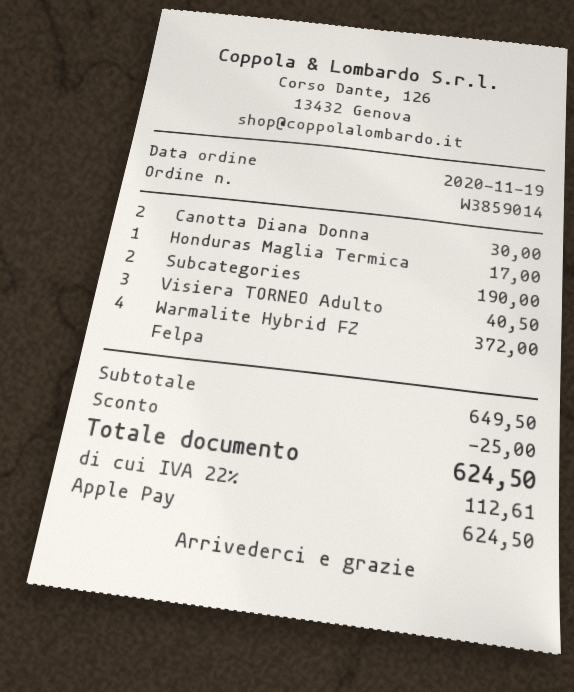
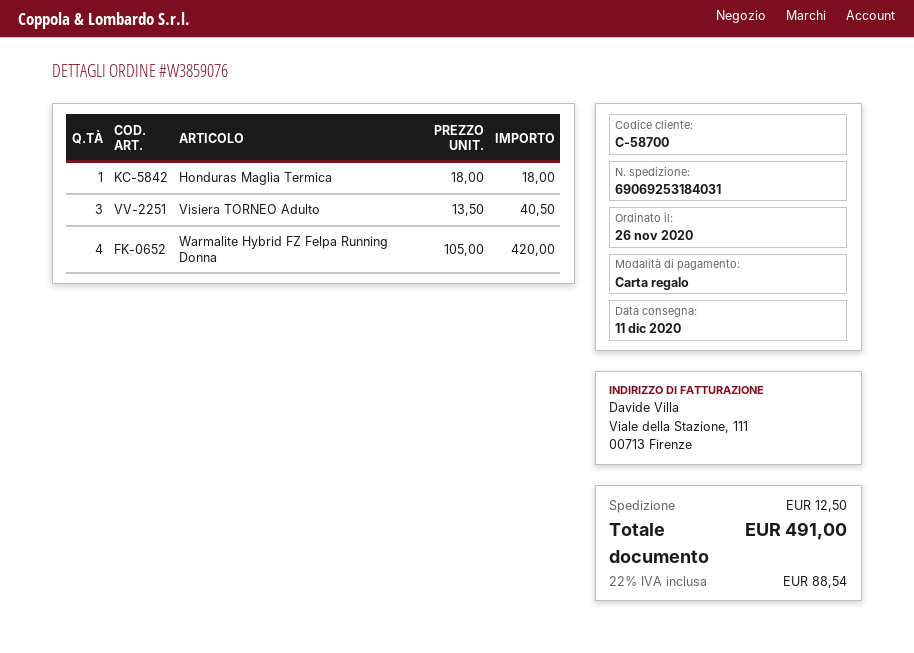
order number: W3859014 -> W3859076
order date: 2020-11-19 -> 2020-11-26
payment method: Apple Pay -> gift card
Canotta Diana Donna: 2 for 30.00 -> none
Honduras Maglia Termica: 1 for 17.00 -> 1 for 18.00
Subcategories: 2 for 190.00 -> none
Warmalite Hybrid FZ Felpa: 4 for 372.00 -> 4 for 420.00
discount: 25.00 -> none
shipping: none -> 12.50
tax: 22% = 112.61 -> 22% = 88.54
total: 624.50 -> 491.00

